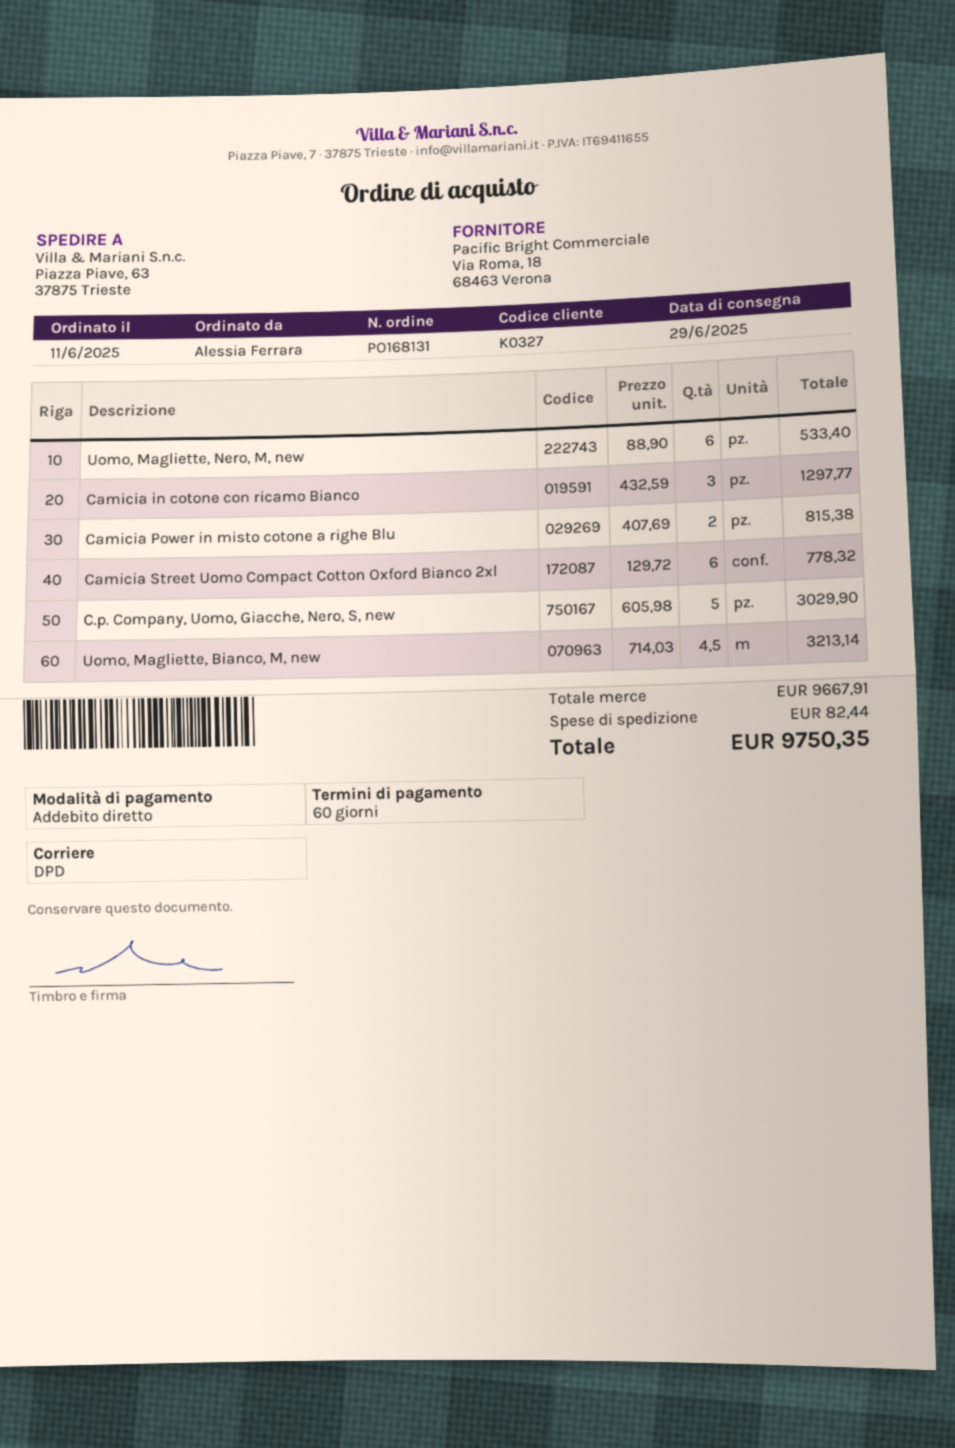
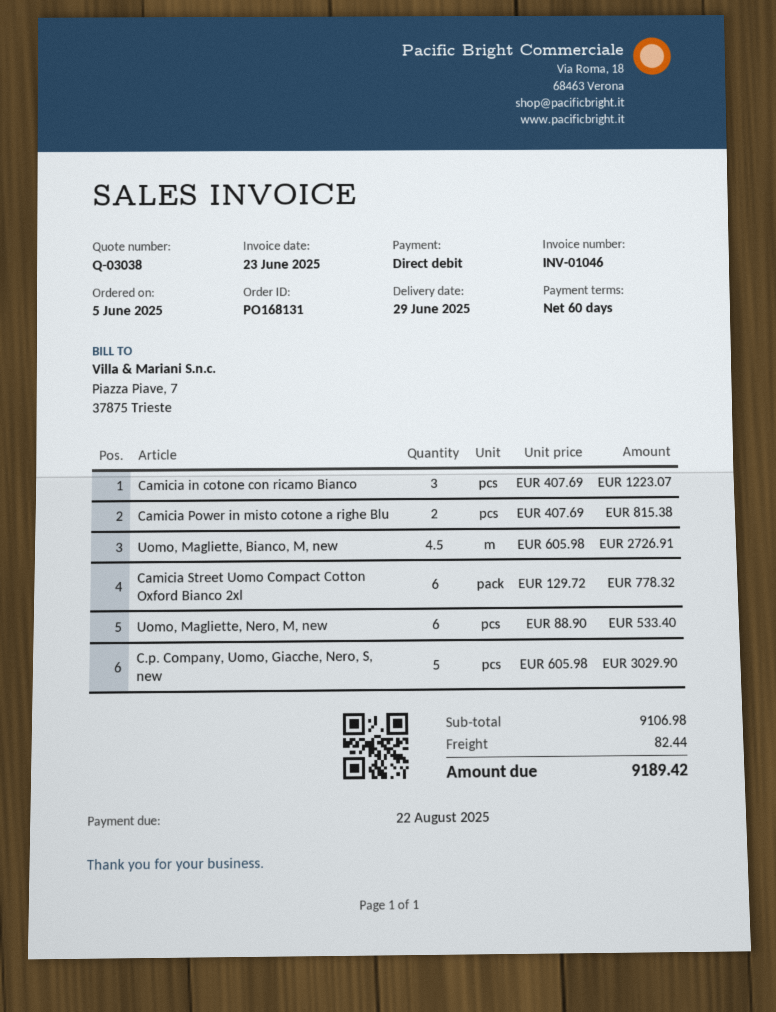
order date: 2025-06-11 -> 2025-06-05
Camicia in cotone con ricamo Bianco: 3 x 432.59 = 1297.77 -> 3 x 407.69 = 1223.07
Uomo, Magliette, Bianco, M, new: 4.5 x 714.03 = 3213.14 -> 4.5 x 605.98 = 2726.91
subtotal: 9667.91 -> 9106.98
total: 9750.35 -> 9189.42

